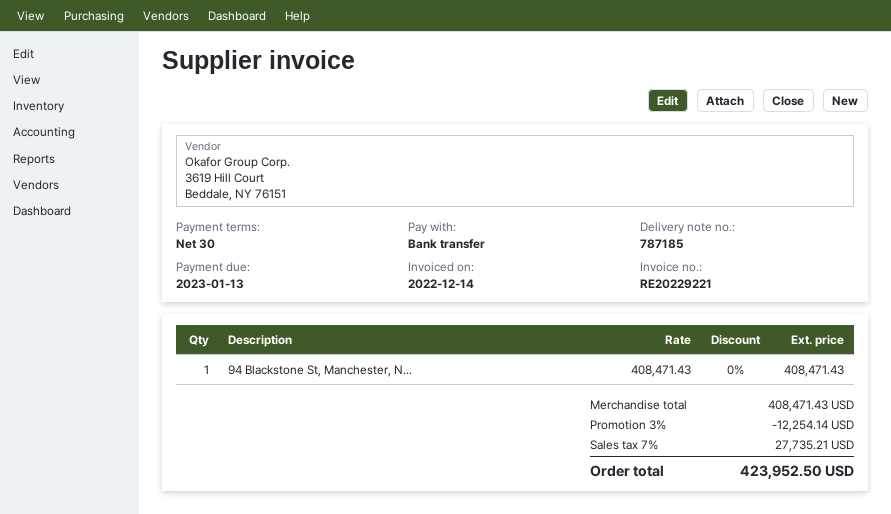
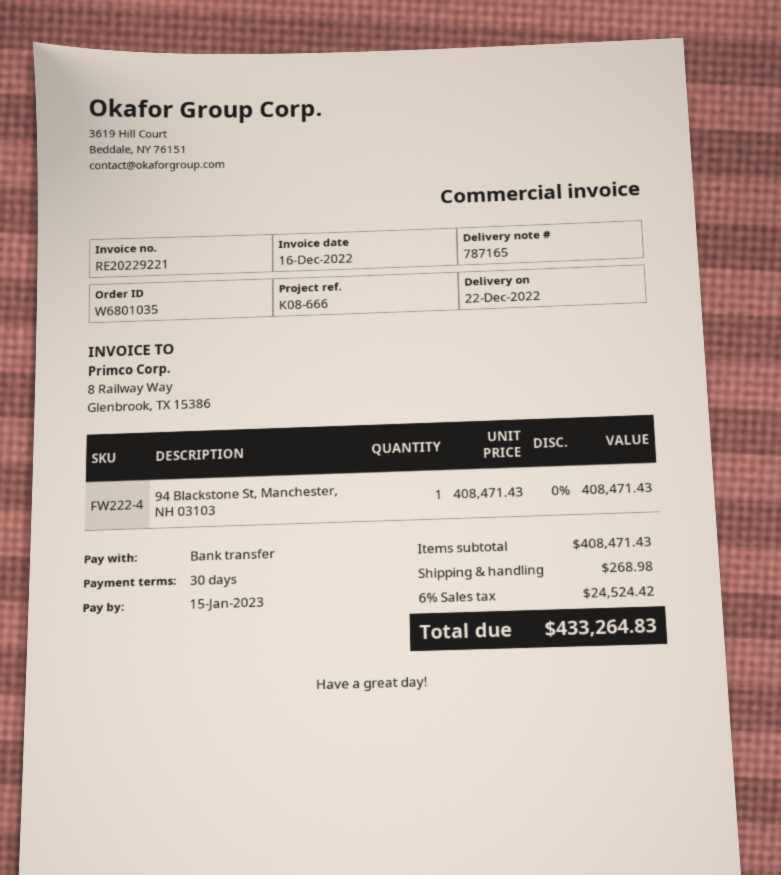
delivery note number: 787185 -> 787165
invoice date: 2022-12-14 -> 2022-12-16
due date: 2023-01-13 -> 2023-01-15
discount: 3% = 12254.14 -> none
shipping: none -> 268.98
tax: 7% = 27735.21 -> 6% = 24524.42
total: 423952.50 -> 433264.83

